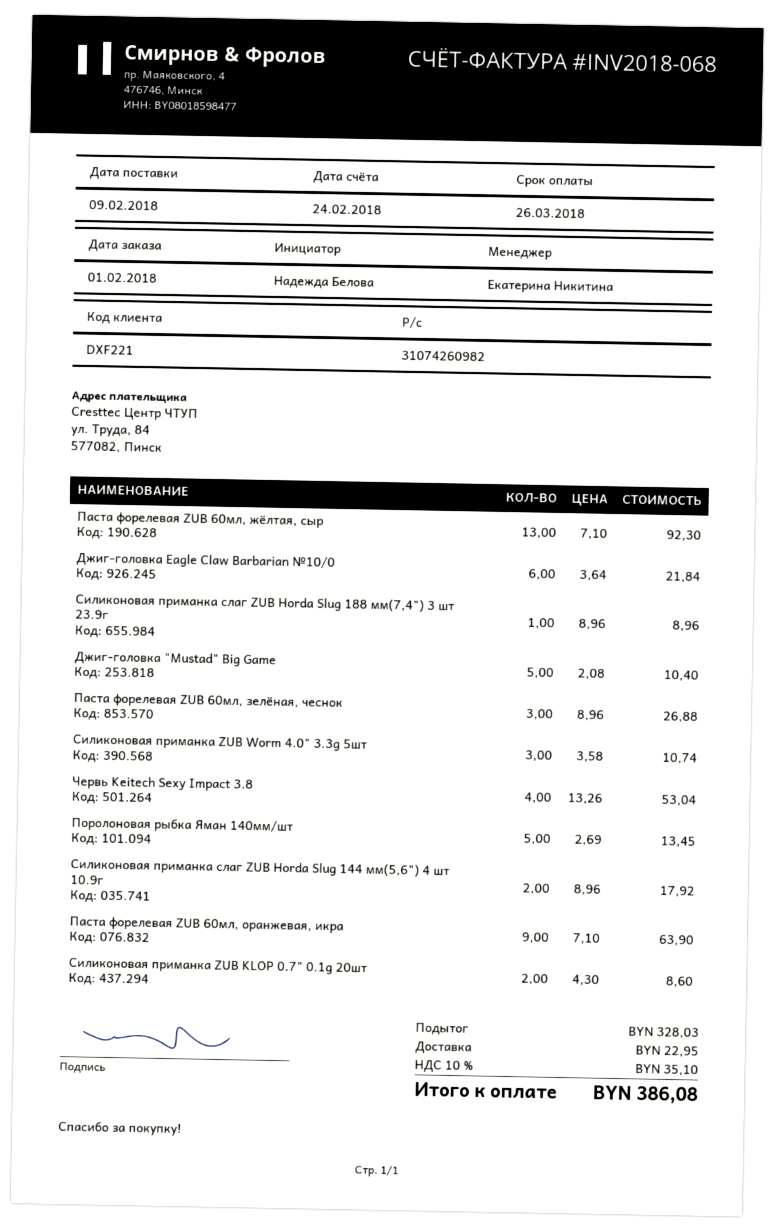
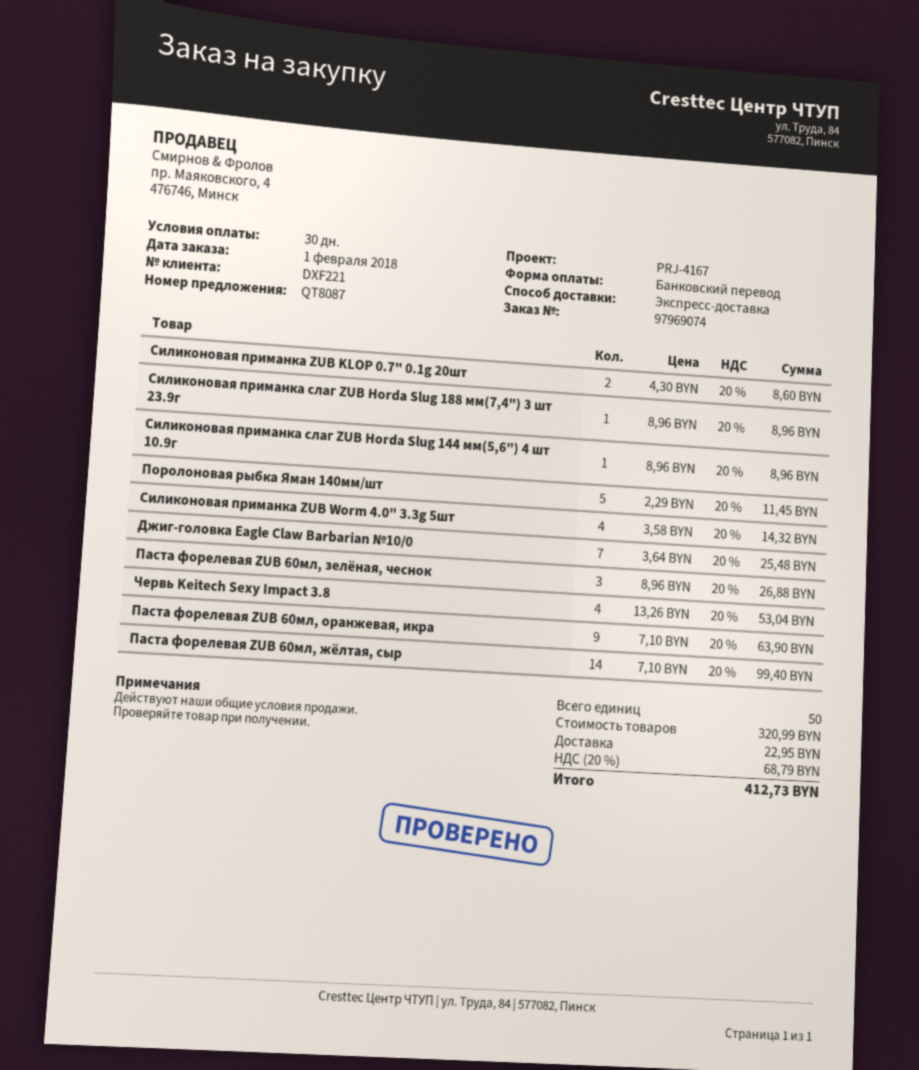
Паста форелевая ZUB 60мл, жёлтая, сыр: 13 x 7.10 = 92.30 -> 14 x 7.10 = 99.40
Джиг-головка Eagle Claw Barbarian №10/0: 6 x 3.64 = 21.84 -> 7 x 3.64 = 25.48
Джиг-головка "Mustad" Big Game: 5 x 2.08 = 10.40 -> none
Силиконовая приманка ZUB Worm 4.0" 3.3g 5шт: 3 x 3.58 = 10.74 -> 4 x 3.58 = 14.32
Поролоновая рыбка Яман 140мм/шт: 5 x 2.69 = 13.45 -> 5 x 2.29 = 11.45
Силиконовая приманка слаг ZUB Horda Slug 144 мм(5,6") 4 шт 10.9г: 2 x 8.96 = 17.92 -> 1 x 8.96 = 8.96
subtotal: 328.03 -> 320.99
tax: 10% = 35.10 -> 20% = 68.79
total: 386.08 -> 412.73

